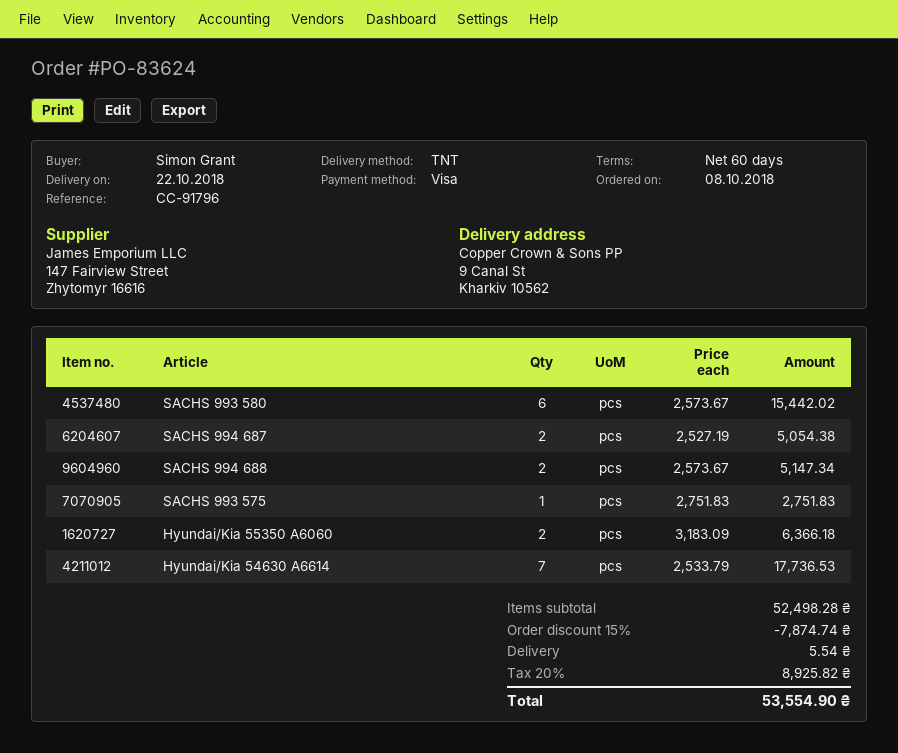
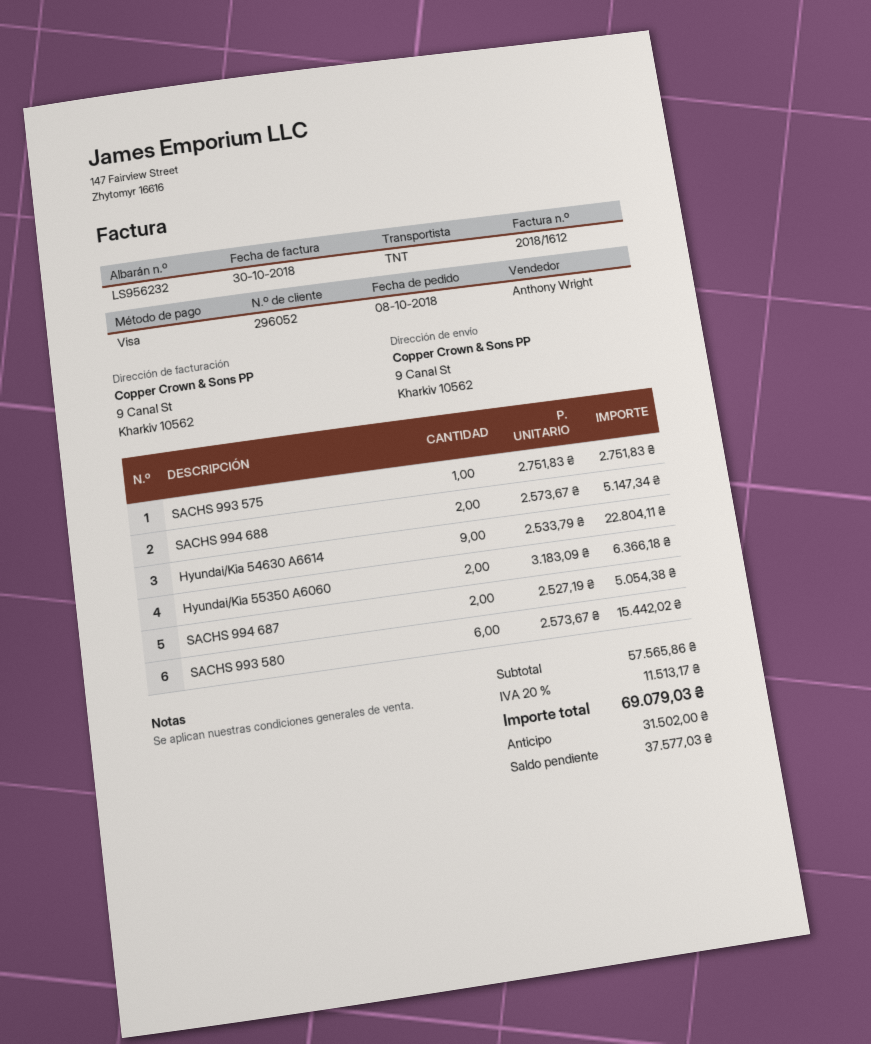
Hyundai/Kia 54630 A6614: 7 x 2533.79 = 17736.53 -> 9 x 2533.79 = 22804.11
subtotal: 52498.28 -> 57565.86
discount: 15% = 7874.74 -> none
shipping: 5.54 -> none
tax: 20% = 8925.82 -> 20% = 11513.17
total: 53554.90 -> 69079.03

